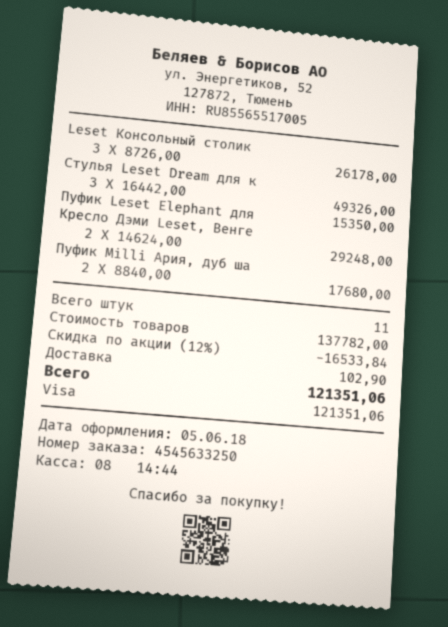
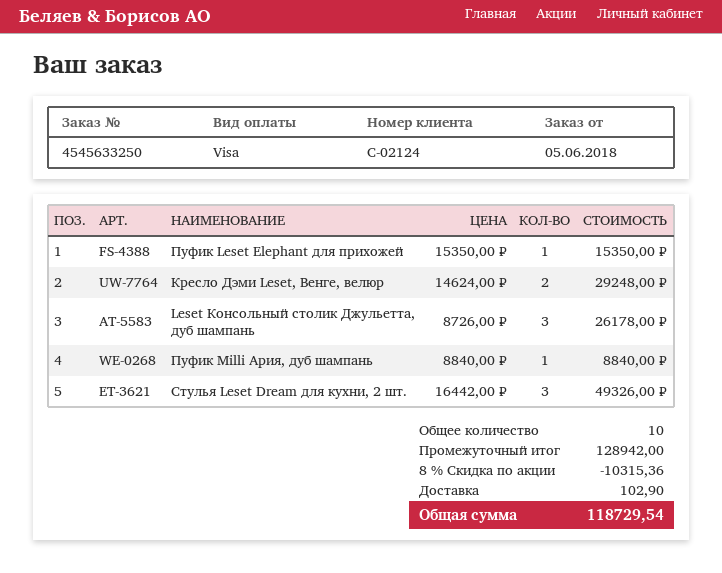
Пуфик Milli Ария, дуб ша: 2 x 8840.00 = 17680.00 -> 1 x 8840.00 = 8840.00
total quantity: 11 -> 10
subtotal: 137782.00 -> 128942.00
discount: 12% = 16533.84 -> 8% = 10315.36
total: 121351.06 -> 118729.54

